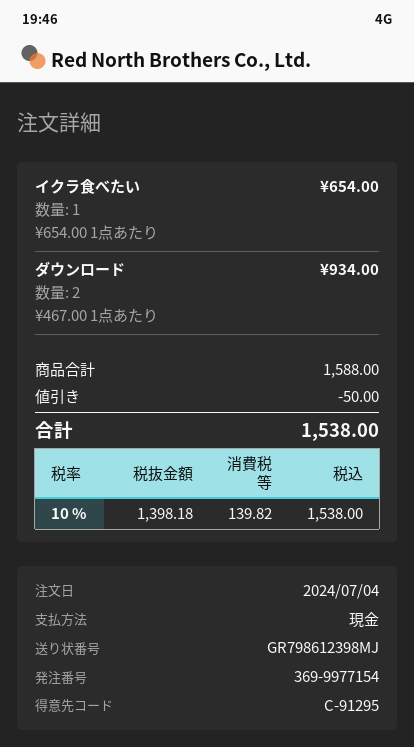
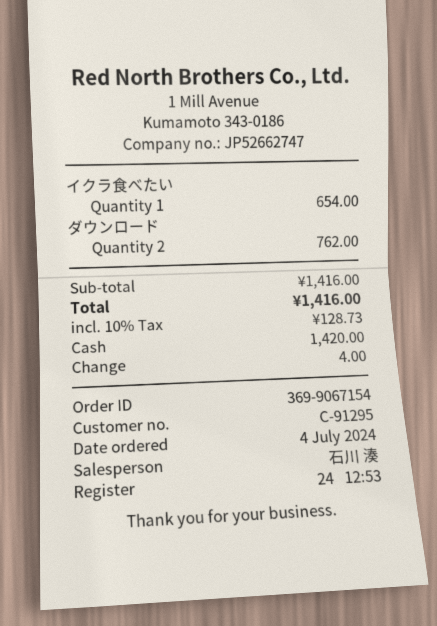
order number: 369-9977154 -> 369-9067154
ダウンロード: 2 for 934.00 -> 2 for 762.00
subtotal: 1588.00 -> 1416.00
discount: 50.00 -> none
tax: 10% = 139.82 -> 10% = 128.73
total: 1538.00 -> 1416.00

